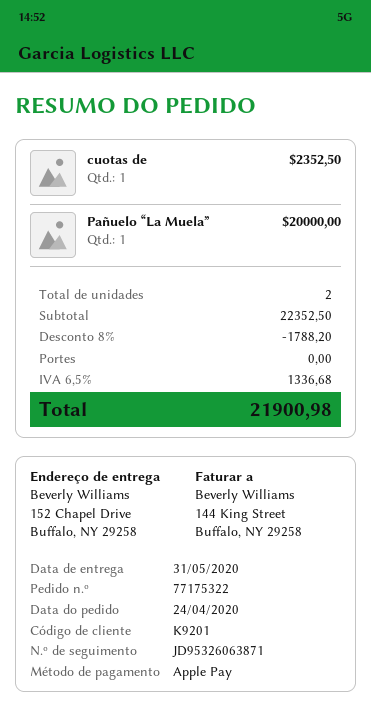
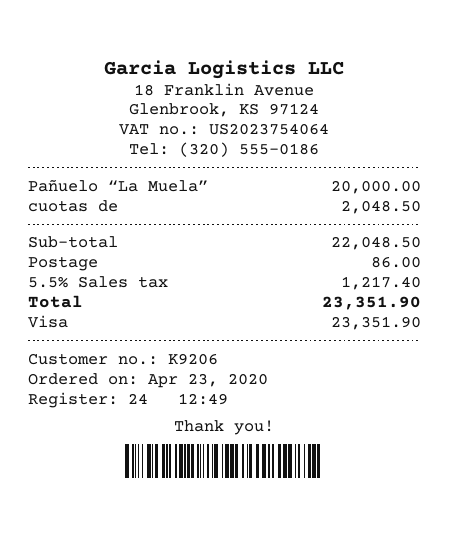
order date: 2020-04-24 -> 2020-04-23
customer number: K9201 -> K9206
payment method: Apple Pay -> Visa
cuotas de: 1 for 2352.50 -> 1 for 2048.50
subtotal: 22352.50 -> 22048.50
discount: 8% = 1788.20 -> none
shipping: 0.00 -> 86.00
tax: 6.5% = 1336.68 -> 5.5% = 1217.40
total: 21900.98 -> 23351.90

